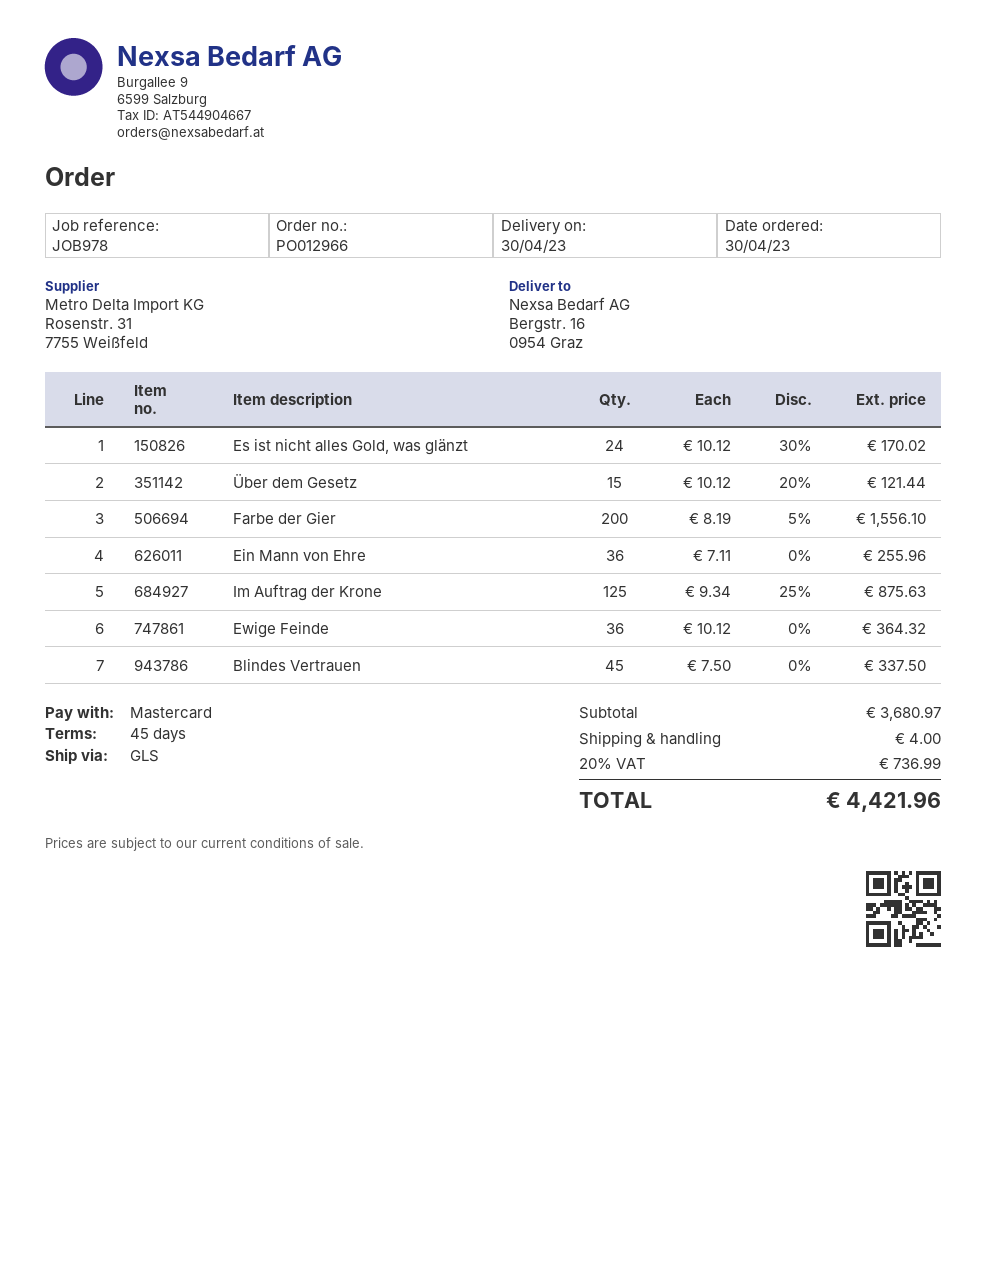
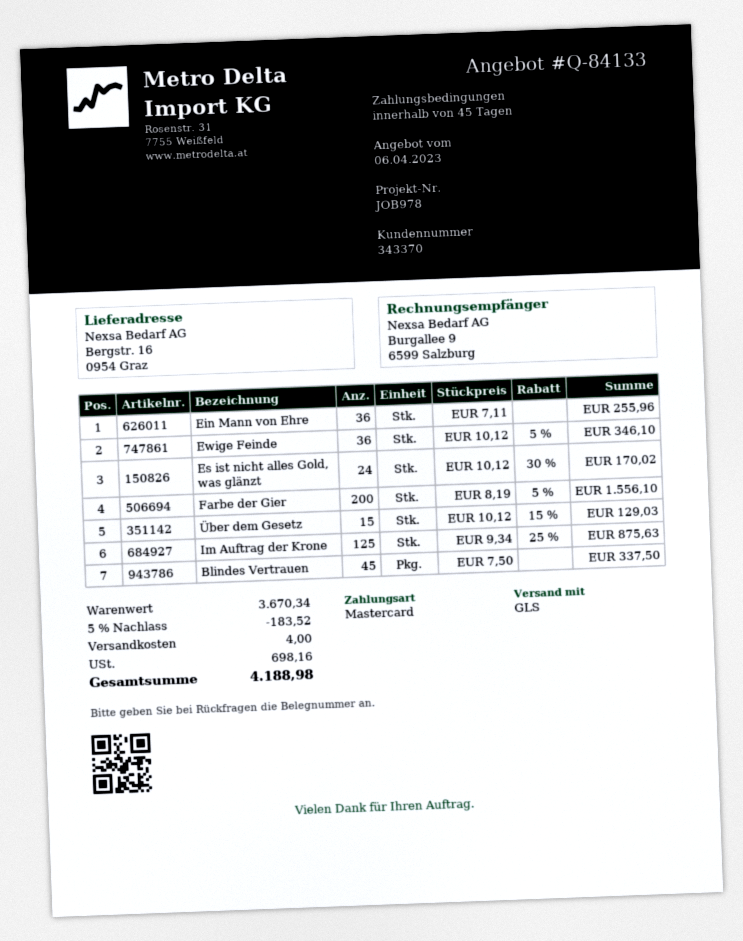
Über dem Gesetz: 15 x 10.12 - 20% = 121.44 -> 15 x 10.12 - 15% = 129.03
Ewige Feinde: 36 x 10.12 = 364.32 -> 36 x 10.12 - 5% = 346.10
subtotal: 3680.97 -> 3670.34
discount: none -> 5% = 183.52
tax: 736.99 -> 698.16
total: 4421.96 -> 4188.98

